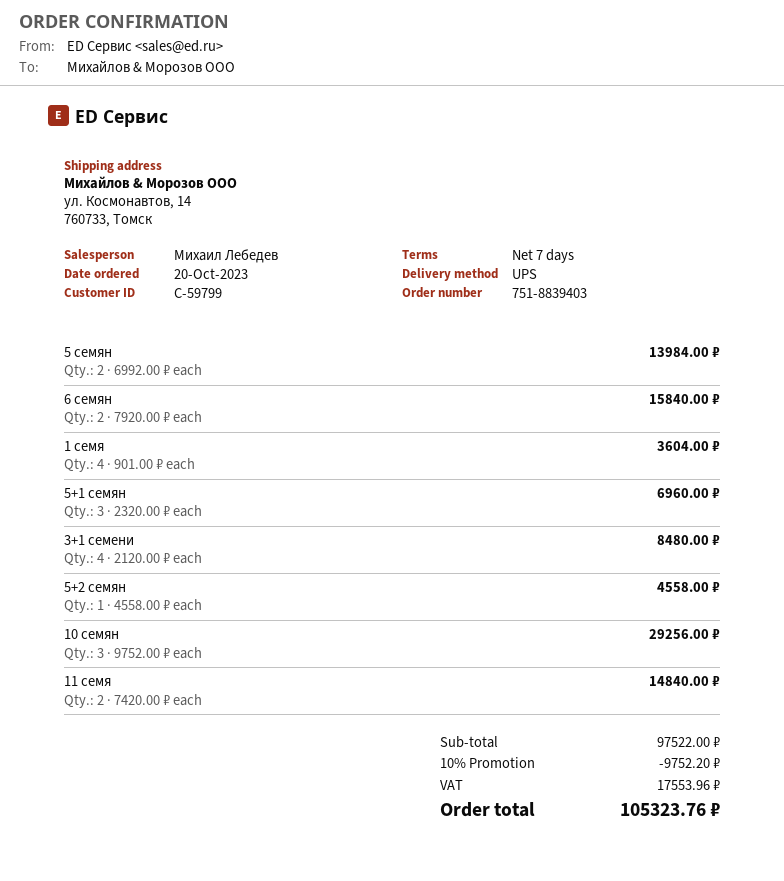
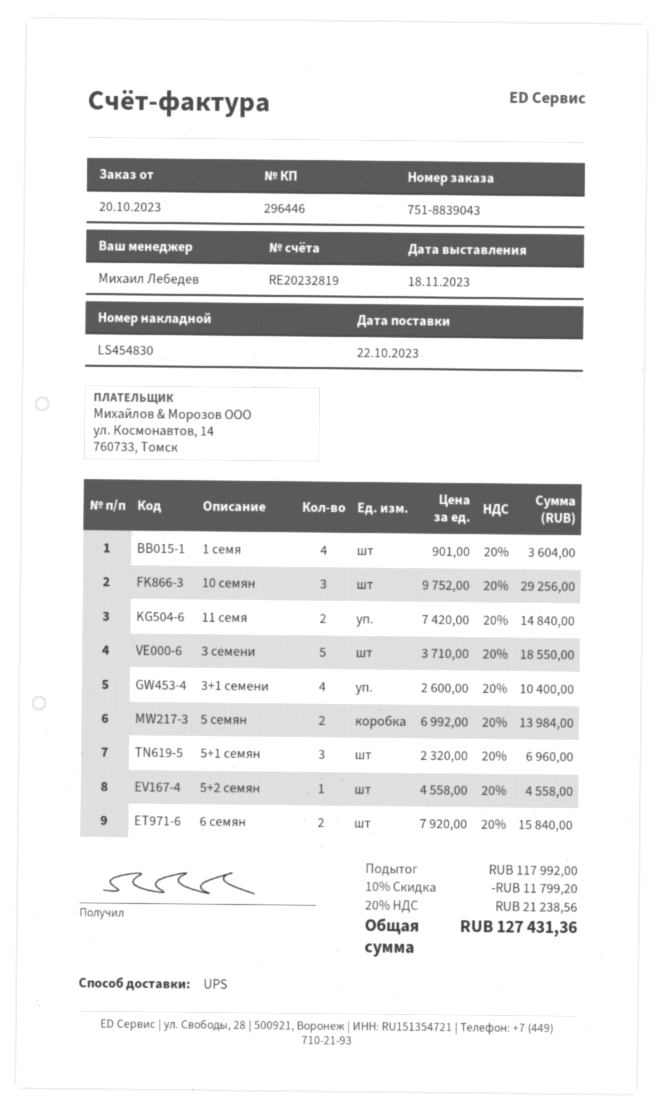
order number: 751-8839403 -> 751-8839043
3+1 семени: 4 x 2120.00 = 8480.00 -> 4 x 2600.00 = 10400.00
3 семени: none -> 5 x 3710.00 = 18550.00
subtotal: 97522.00 -> 117992.00
discount: 10% = 9752.20 -> 10% = 11799.20
tax: 17553.96 -> 21238.56
total: 105323.76 -> 127431.36

